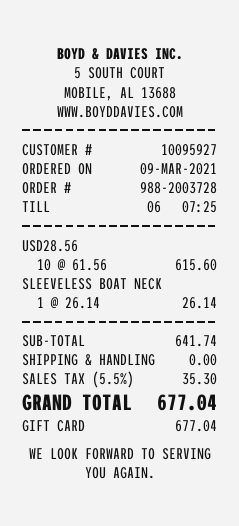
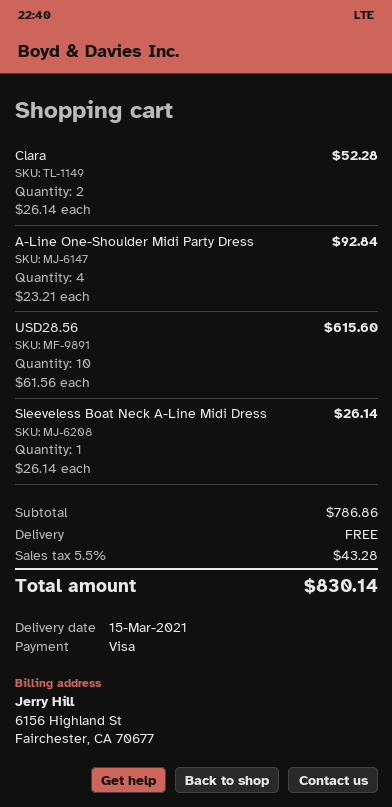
payment method: gift card -> Visa
Clara: none -> 2 x 26.14 = 52.28
A-Line One-Shoulder Midi Party Dress: none -> 4 x 23.21 = 92.84
subtotal: 641.74 -> 786.86
tax: 5.5% = 35.30 -> 5.5% = 43.28
total: 677.04 -> 830.14

